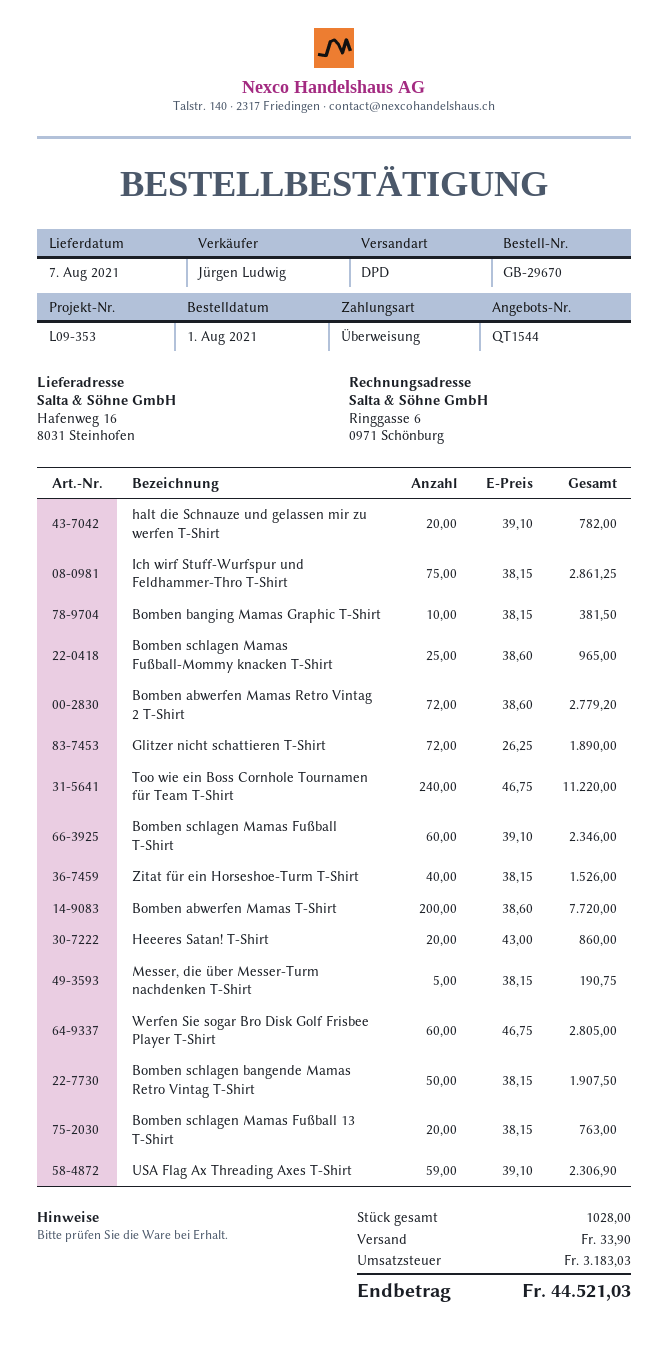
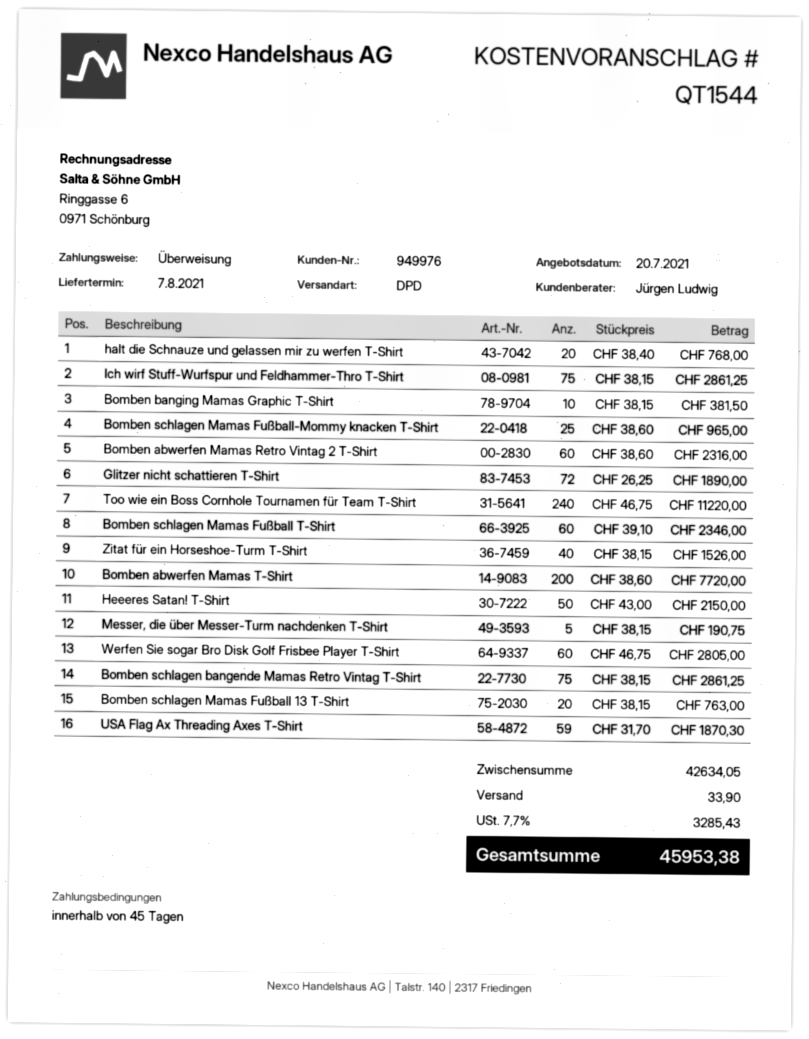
halt die Schnauze und gelassen mir zu werfen T-Shirt: 20 x 39.10 = 782.00 -> 20 x 38.40 = 768.00
Bomben abwerfen Mamas Retro Vintag 2 T-Shirt: 72 x 38.60 = 2779.20 -> 60 x 38.60 = 2316.00
Heeeres Satan! T-Shirt: 20 x 43.00 = 860.00 -> 50 x 43.00 = 2150.00
Bomben schlagen bangende Mamas Retro Vintag T-Shirt: 50 x 38.15 = 1907.50 -> 75 x 38.15 = 2861.25
USA Flag Ax Threading Axes T-Shirt: 59 x 39.10 = 2306.90 -> 59 x 31.70 = 1870.30
tax: 3183.03 -> 3285.43
total: 44521.03 -> 45953.38

